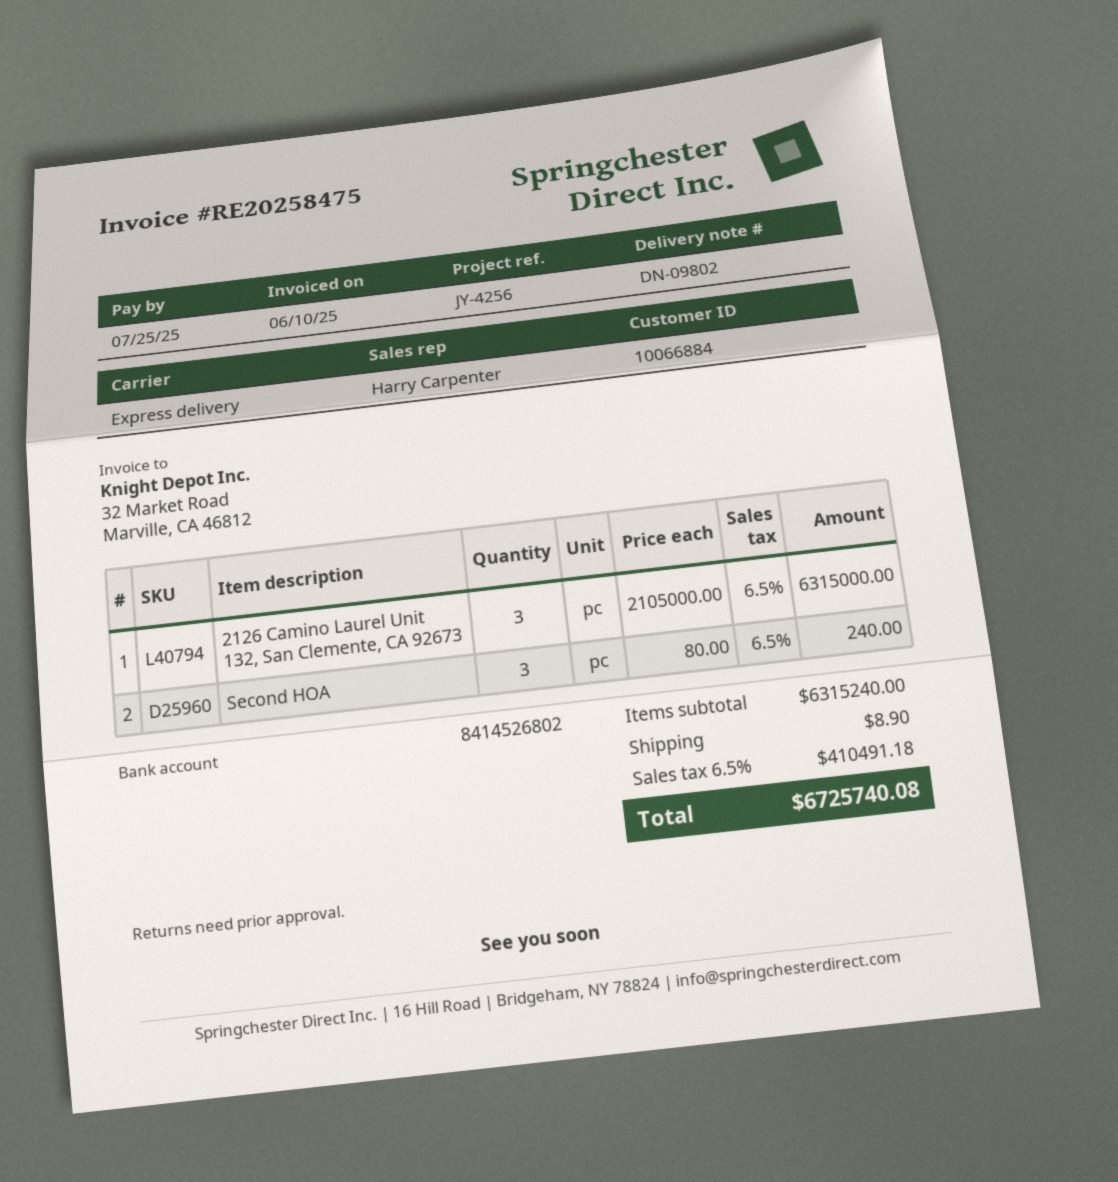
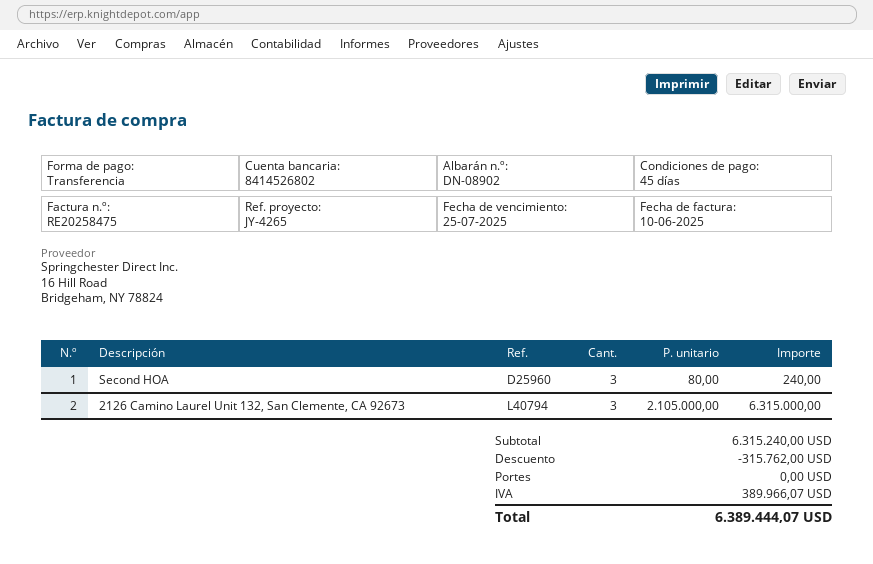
delivery note number: DN-09802 -> DN-08902
reference: JY-4256 -> JY-4265
discount: none -> 315762.00
shipping: 8.90 -> 0.00
tax: 410491.18 -> 389966.07
total: 6725740.08 -> 6389444.07

